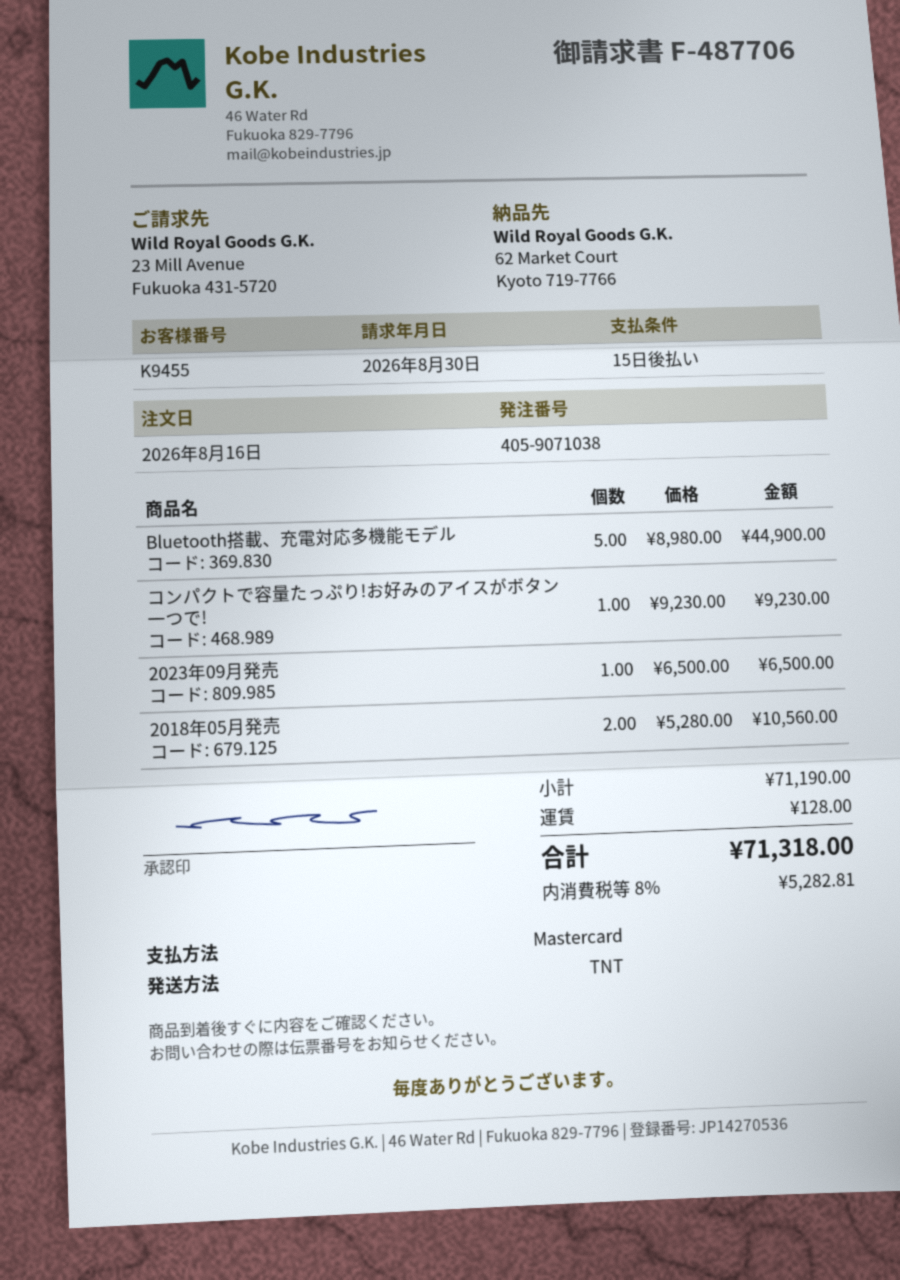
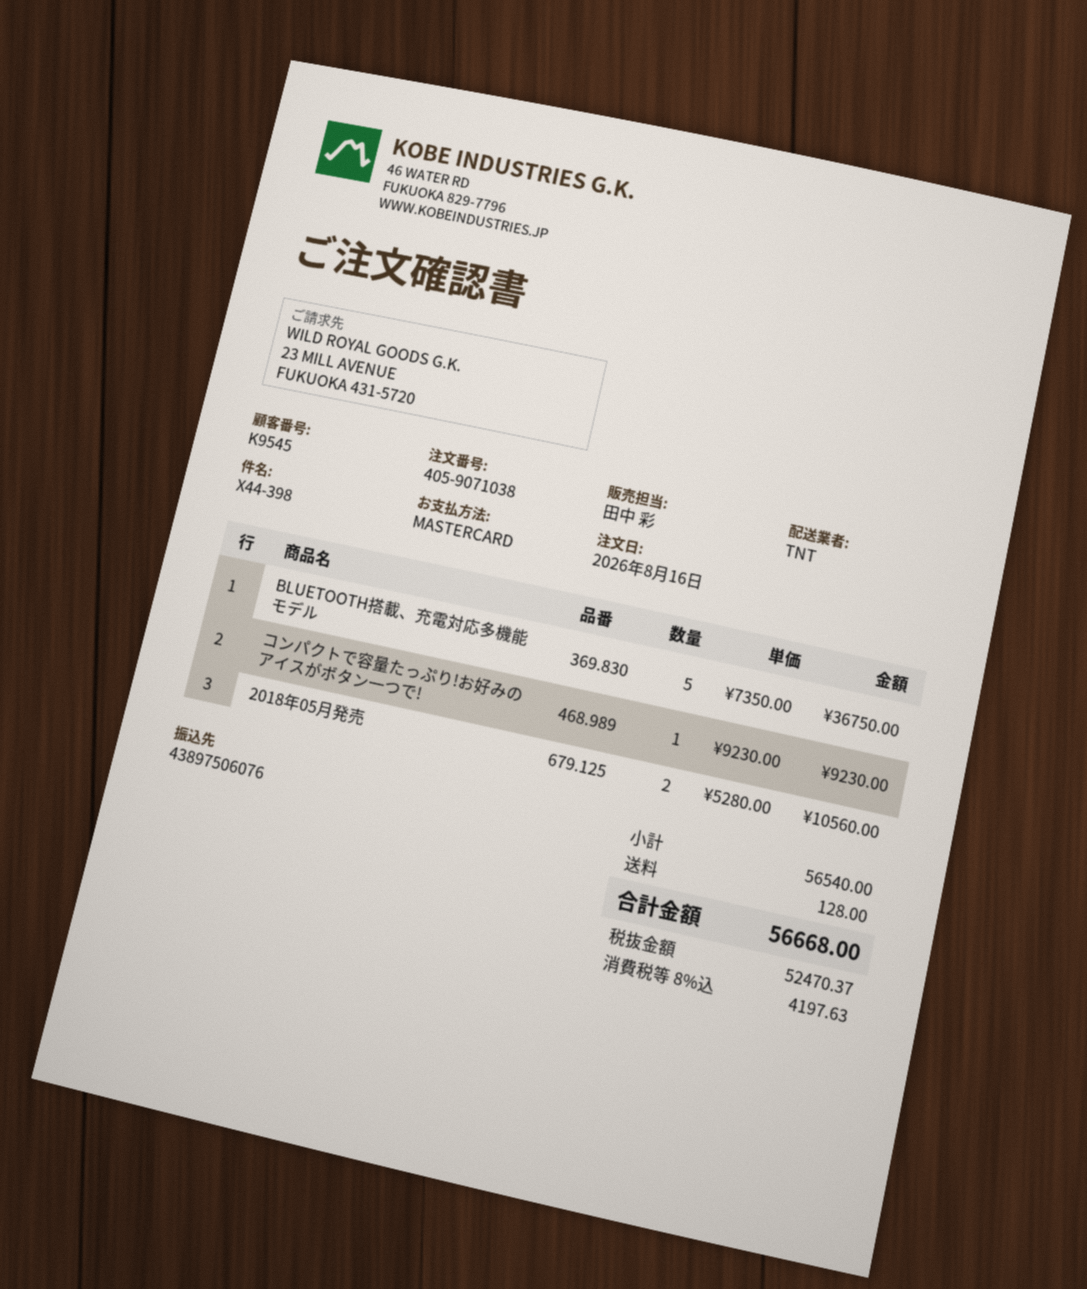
customer number: K9455 -> K9545
Bluetooth搭載、充電対応多機能モデル: 5 x 8980.00 = 44900.00 -> 5 x 7350.00 = 36750.00
2023年09月発売: 1 x 6500.00 = 6500.00 -> none
subtotal: 71190.00 -> 56540.00
tax: 8% = 5282.81 -> 8% = 4197.63
total: 71318.00 -> 56668.00

